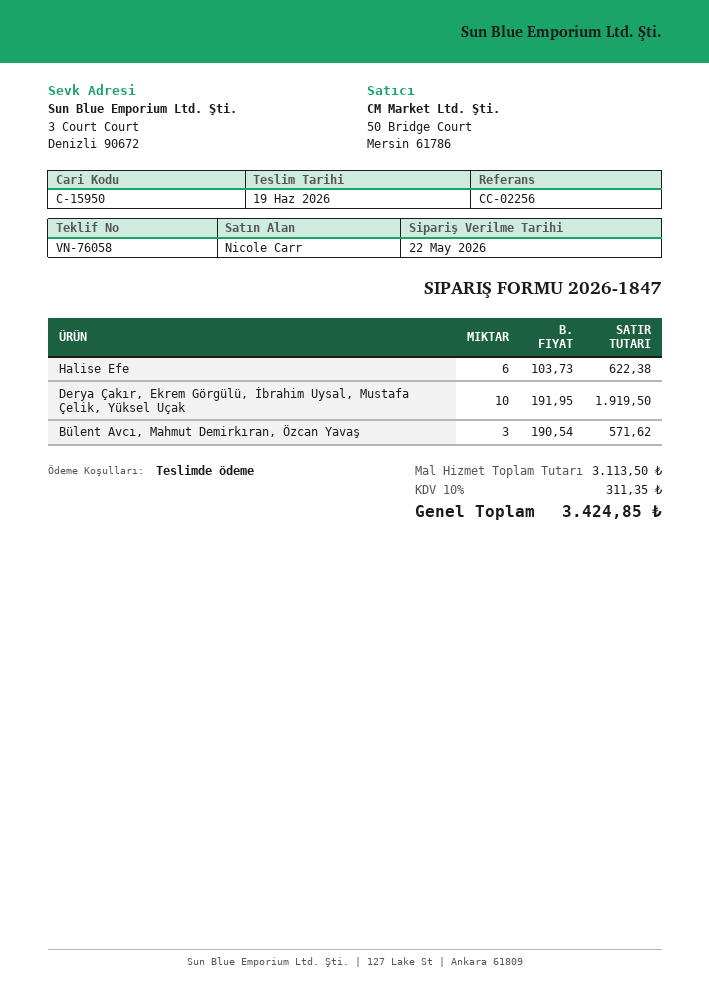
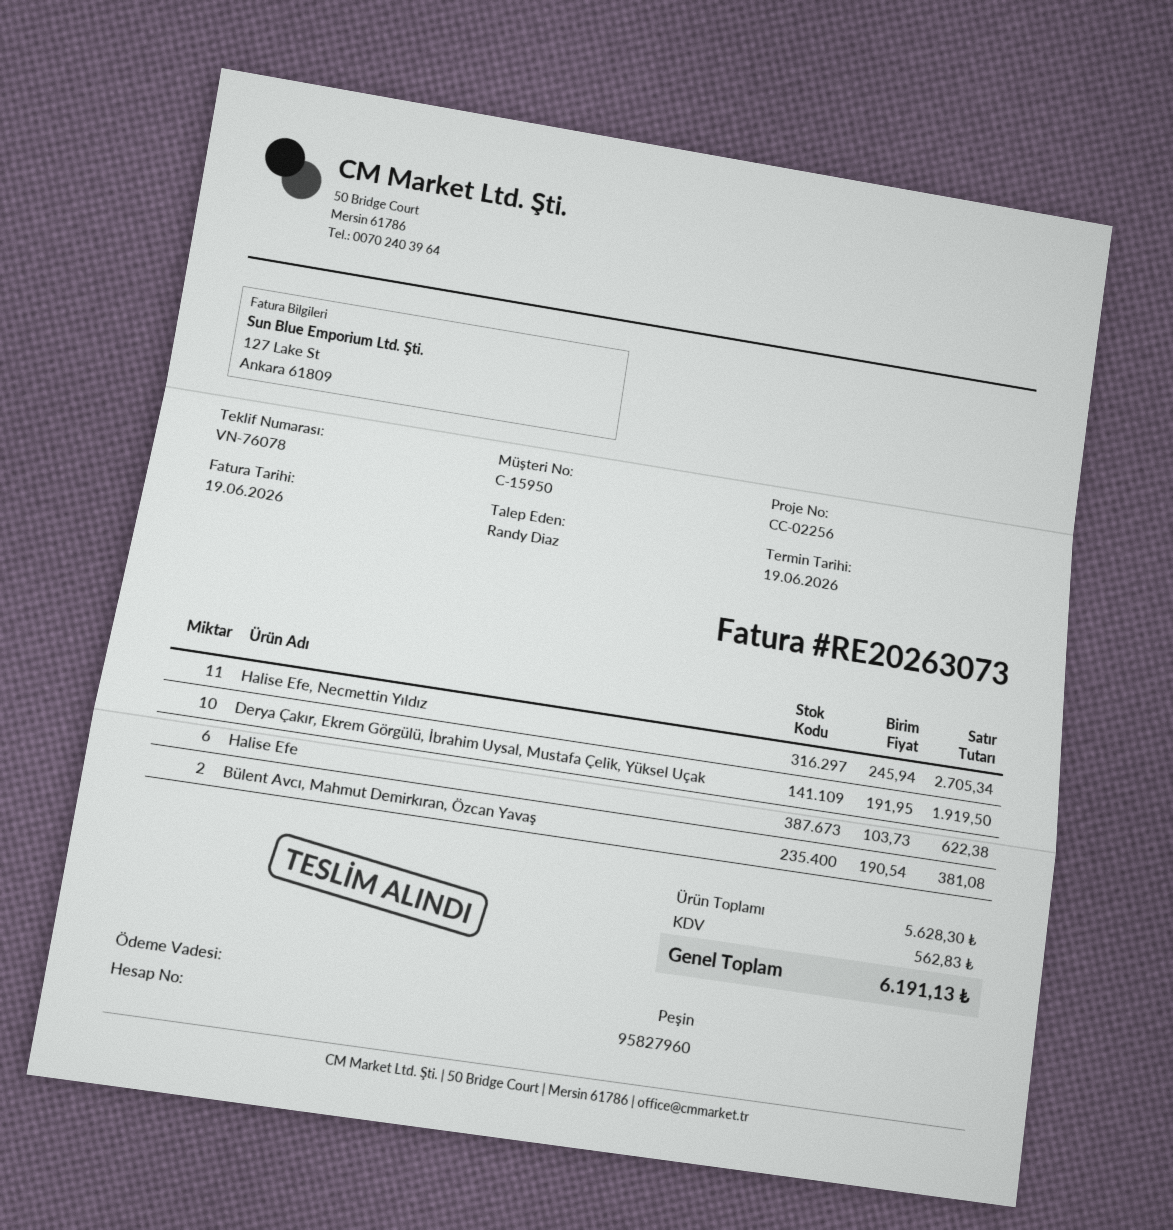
quote number: VN-76058 -> VN-76078
ordered by: Nicole Carr -> Randy Diaz
Bülent Avcı, Mahmut Demirkıran, Özcan Yavaş: 3 x 190.54 = 571.62 -> 2 x 190.54 = 381.08
Halise Efe, Necmettin Yıldız: none -> 11 x 245.94 = 2705.34
subtotal: 3113.50 -> 5628.30
tax: 311.35 -> 562.83
total: 3424.85 -> 6191.13

